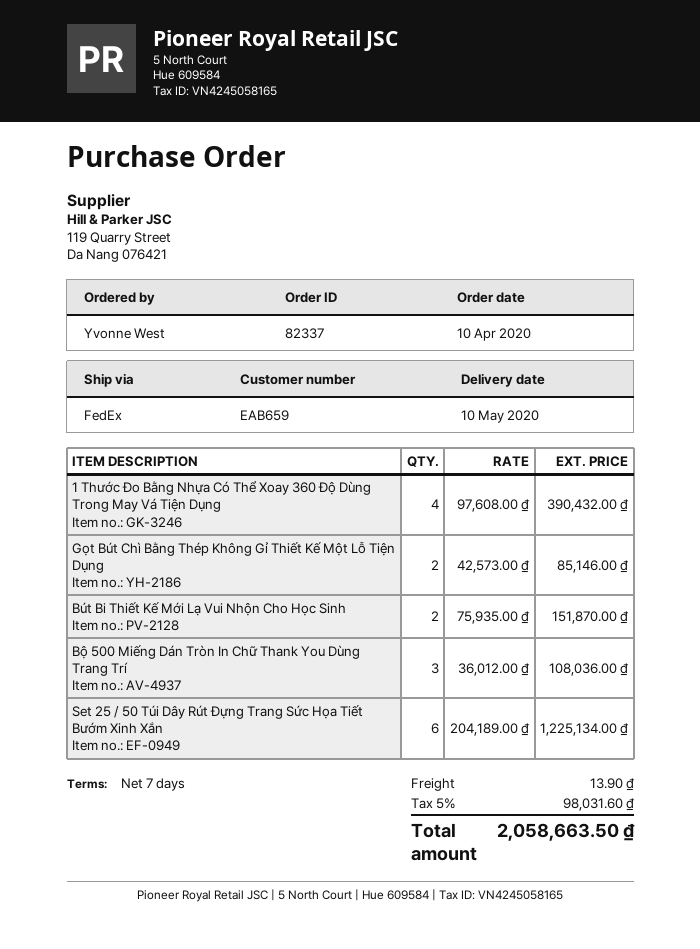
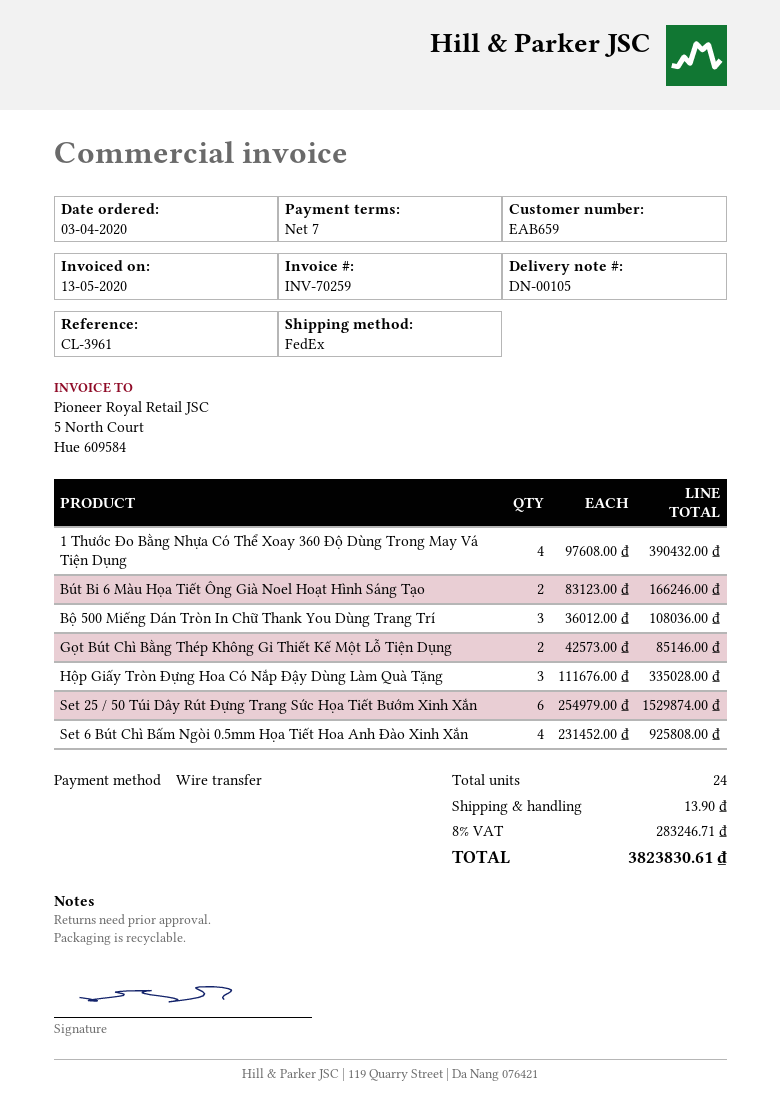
order date: 2020-04-10 -> 2020-04-03
Bút Bi Thiết Kế Mới Lạ Vui Nhộn Cho Học Sinh: 2 x 75935.00 = 151870.00 -> none
Set 25 / 50 Túi Dây Rút Đựng Trang Sức Họa Tiết Bướm Xinh Xắn: 6 x 204189.00 = 1225134.00 -> 6 x 254979.00 = 1529874.00
Bút Bi 6 Màu Họa Tiết Ông Già Noel Hoạt Hình Sáng Tạo: none -> 2 x 83123.00 = 166246.00
Hộp Giấy Tròn Đựng Hoa Có Nắp Đậy Dùng Làm Quà Tặng: none -> 3 x 111676.00 = 335028.00
Set 6 Bút Chì Bấm Ngòi 0.5mm Họa Tiết Hoa Anh Đào Xinh Xắn: none -> 4 x 231452.00 = 925808.00
tax: 5% = 98031.60 -> 8% = 283246.71
total: 2058663.50 -> 3823830.61

